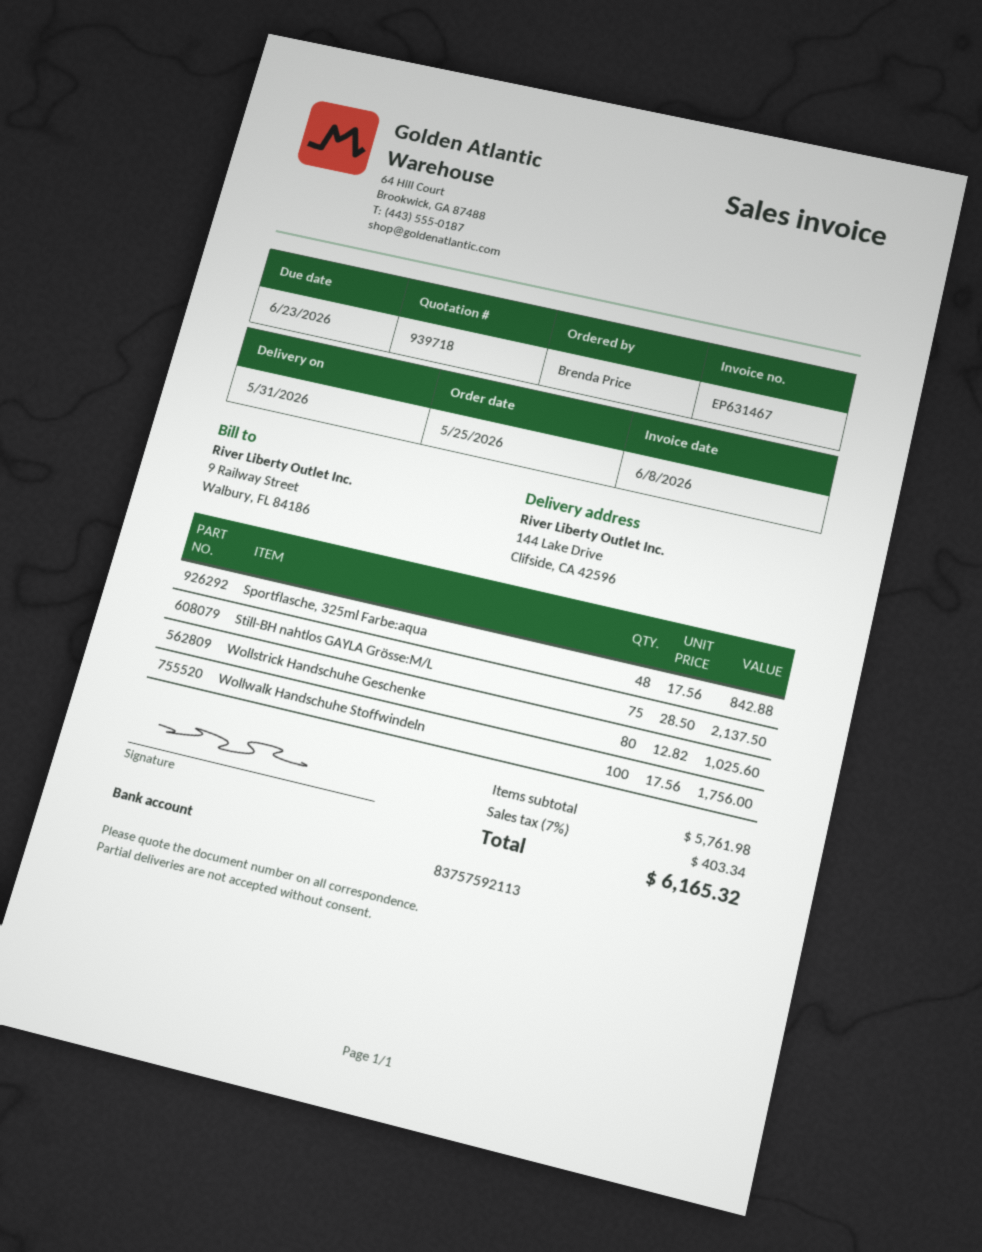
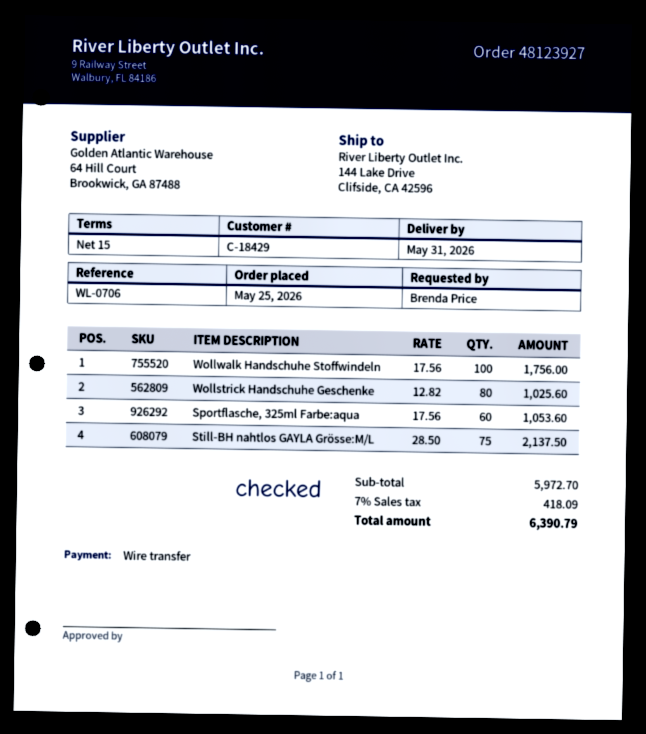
Sportflasche, 325ml Farbe:aqua: 48 x 17.56 = 842.88 -> 60 x 17.56 = 1053.60
subtotal: 5761.98 -> 5972.70
tax: 7% = 403.34 -> 7% = 418.09
total: 6165.32 -> 6390.79

